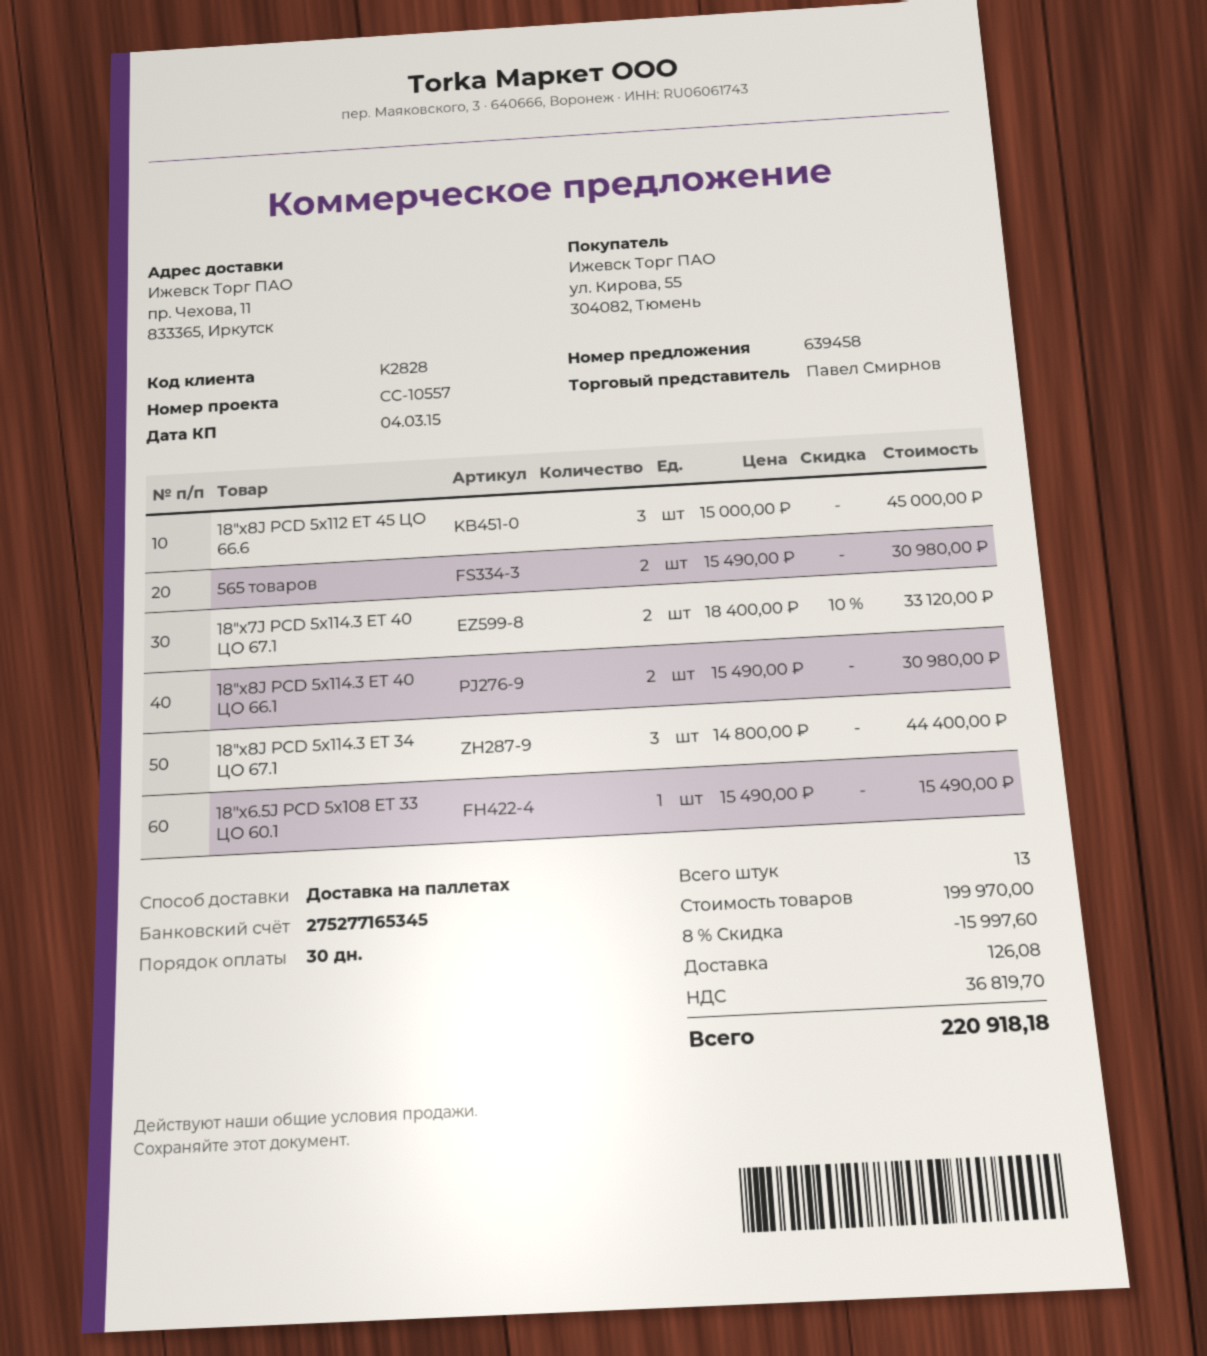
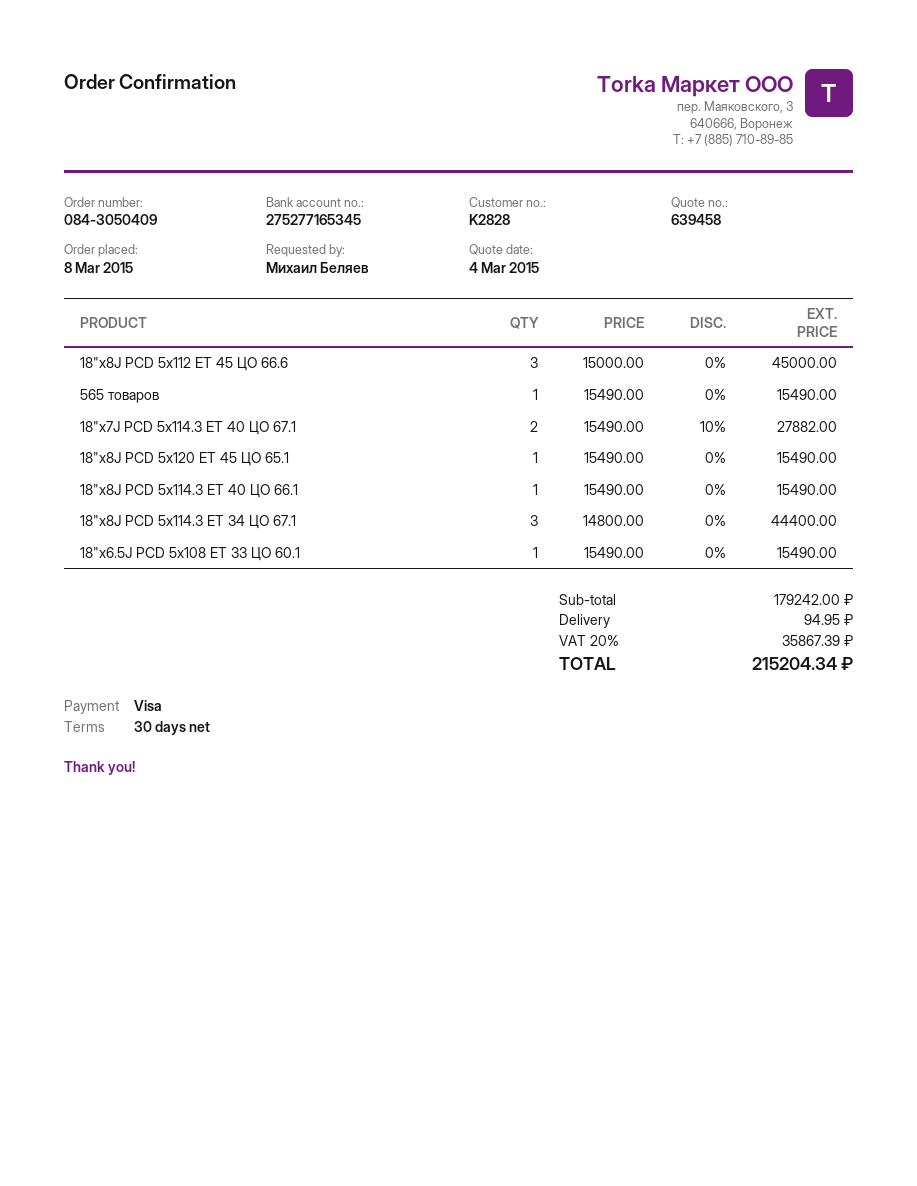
565 товаров: 2 x 15490.00 = 30980.00 -> 1 x 15490.00 = 15490.00
18"x7J PCD 5x114.3 ЕТ 40 ЦО 67.1: 2 x 18400.00 - 10% = 33120.00 -> 2 x 15490.00 - 10% = 27882.00
18"x8J PCD 5x114.3 ЕТ 40 ЦО 66.1: 2 x 15490.00 = 30980.00 -> 1 x 15490.00 = 15490.00
18"x8J PCD 5x120 ЕТ 45 ЦО 65.1: none -> 1 x 15490.00 = 15490.00
subtotal: 199970.00 -> 179242.00
discount: 8% = 15997.60 -> none
shipping: 126.08 -> 94.95
tax: 36819.70 -> 35867.39
total: 220918.18 -> 215204.34

